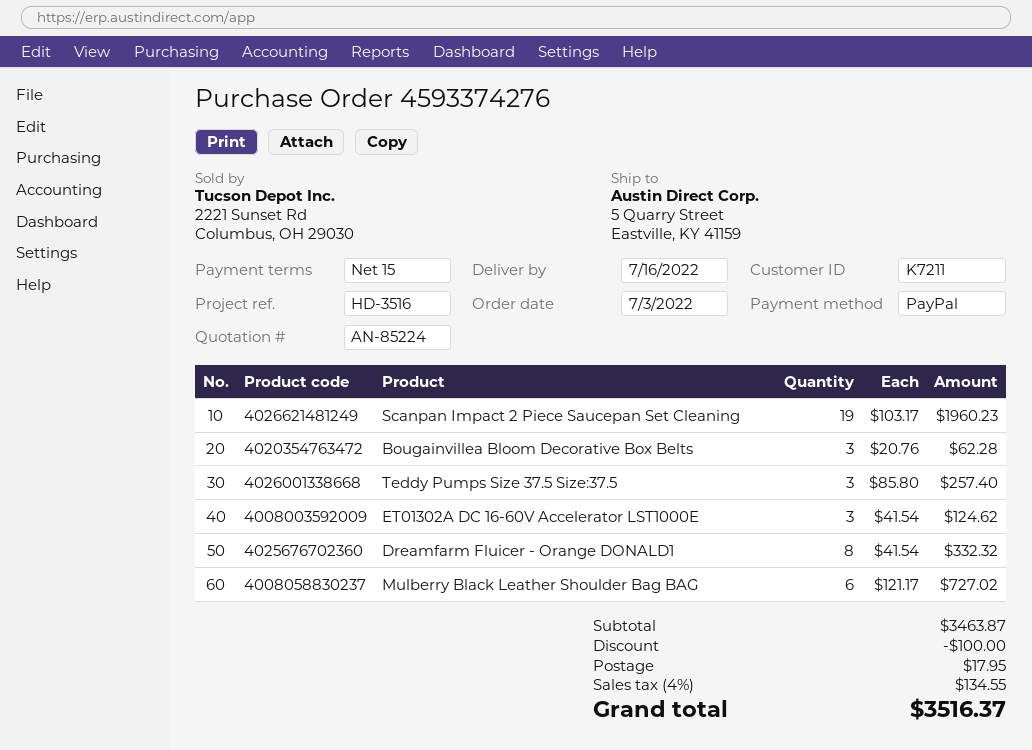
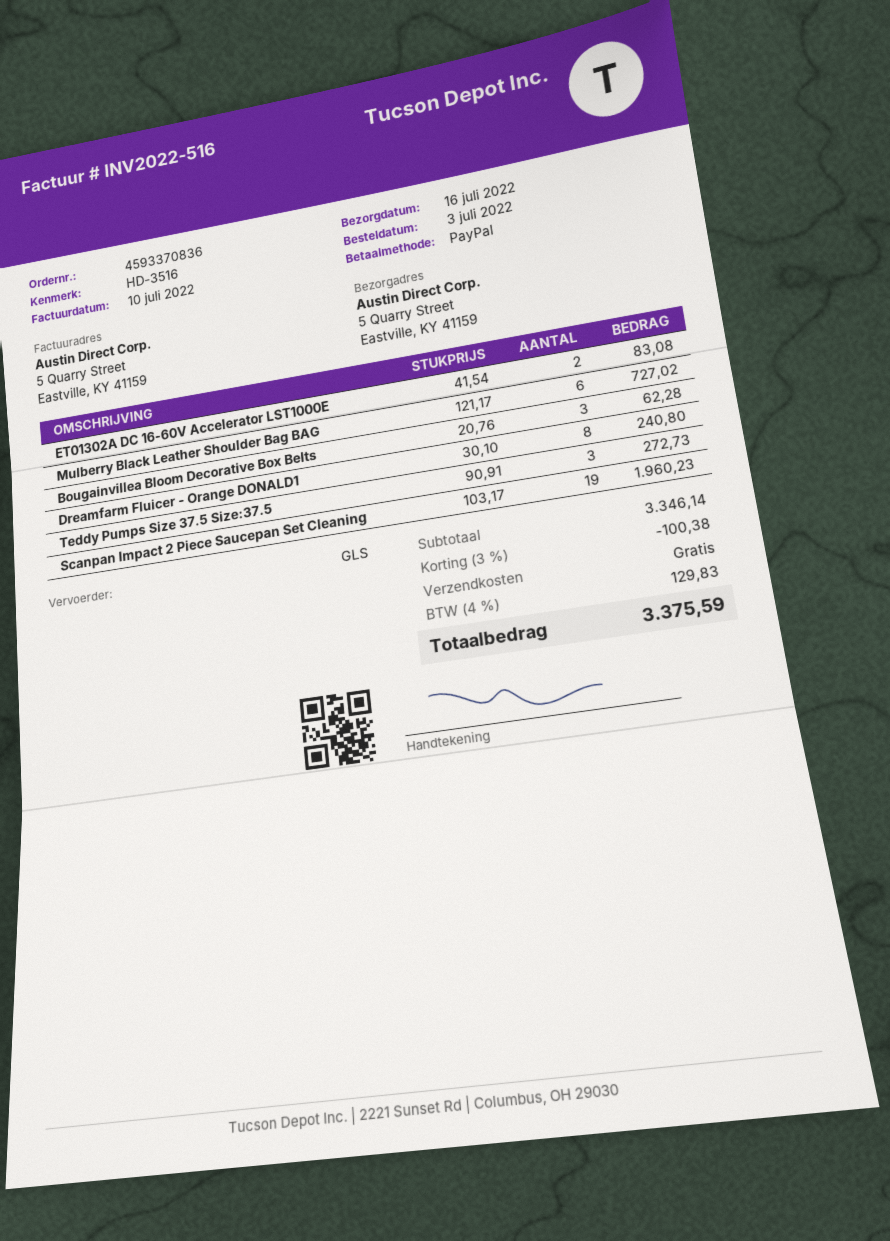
order number: 4593374276 -> 4593370836
Teddy Pumps Size 37.5 Size:37.5: 3 x 85.80 = 257.40 -> 3 x 90.91 = 272.73
ET01302A DC 16-60V Accelerator LST1000E: 3 x 41.54 = 124.62 -> 2 x 41.54 = 83.08
Dreamfarm Fluicer - Orange DONALD1: 8 x 41.54 = 332.32 -> 8 x 30.10 = 240.80
subtotal: 3463.87 -> 3346.14
discount: 100.00 -> 100.38
shipping: 17.95 -> 0.00
tax: 4% = 134.55 -> 4% = 129.83
total: 3516.37 -> 3375.59

